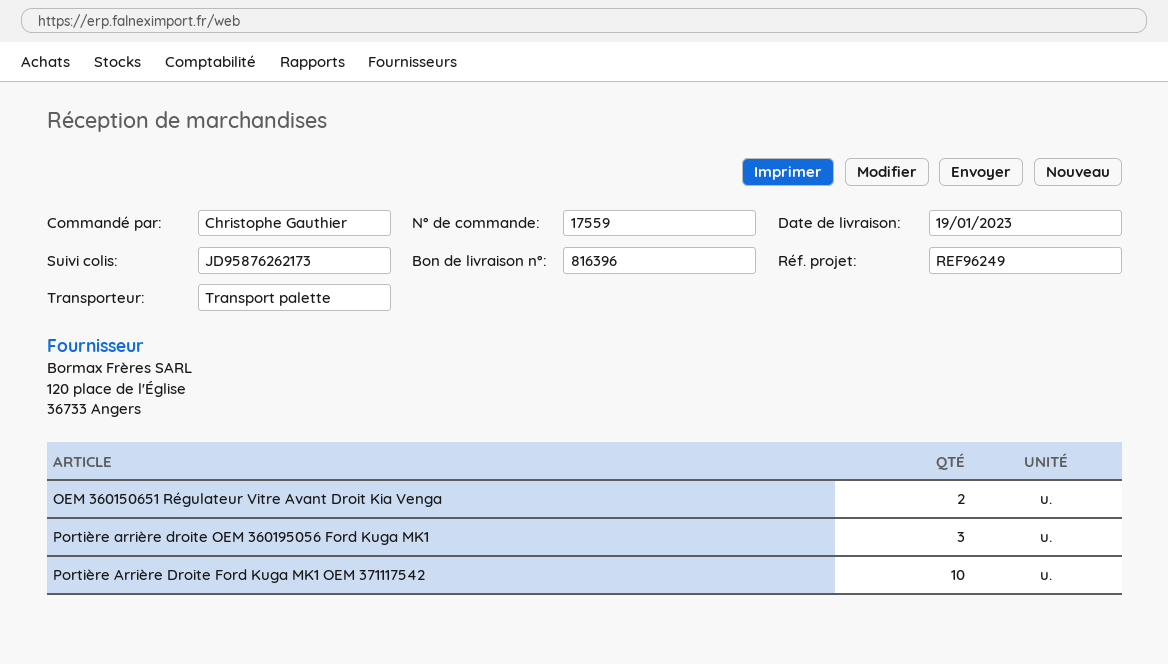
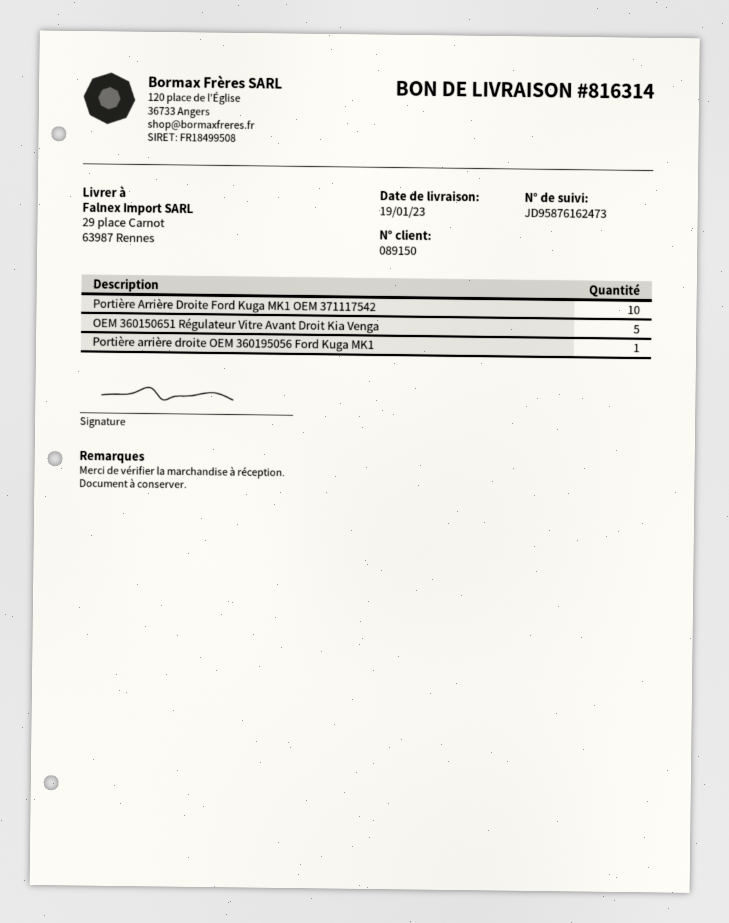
delivery note number: 816396 -> 816314
tracking number: JD95876262173 -> JD95876162473
OEM 360150651 Régulateur Vitre Avant Droit Kia Venga: 2 -> 5
Portière arrière droite OEM 360195056 Ford Kuga MK1: 3 -> 1

